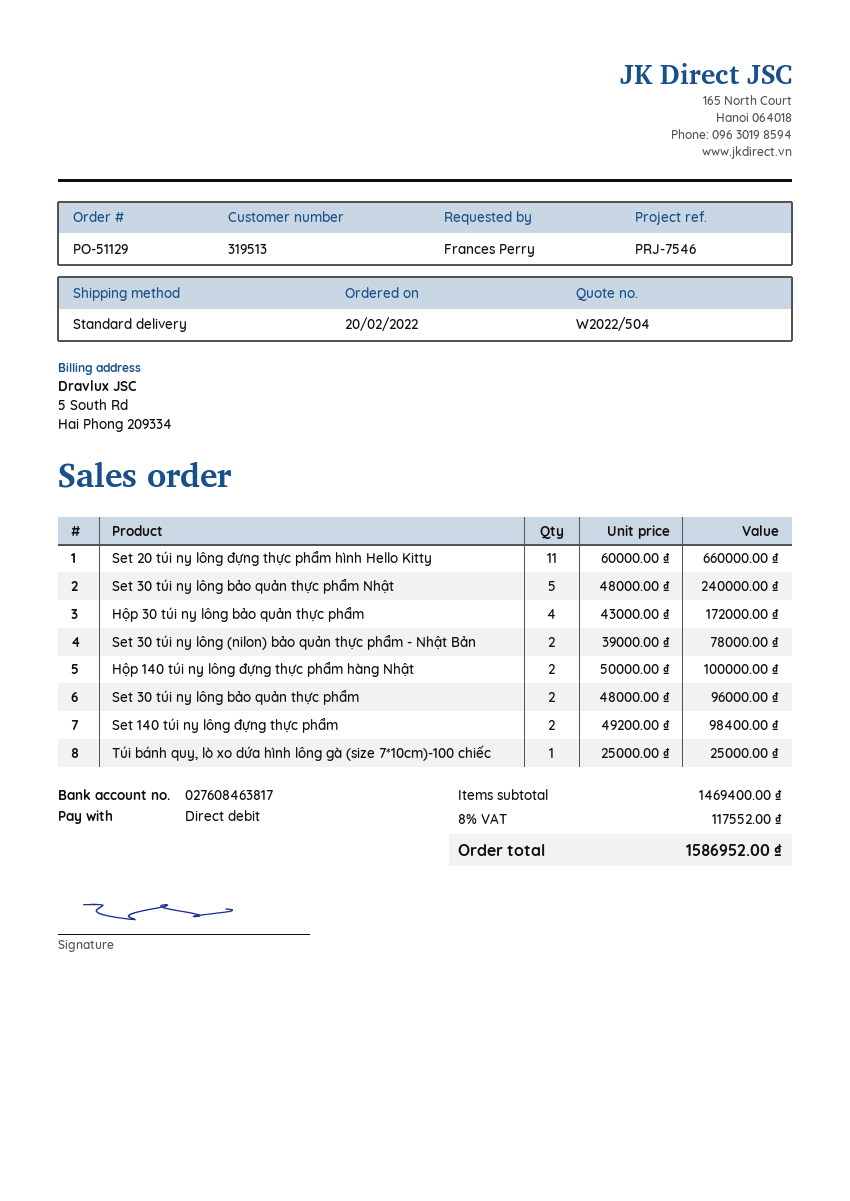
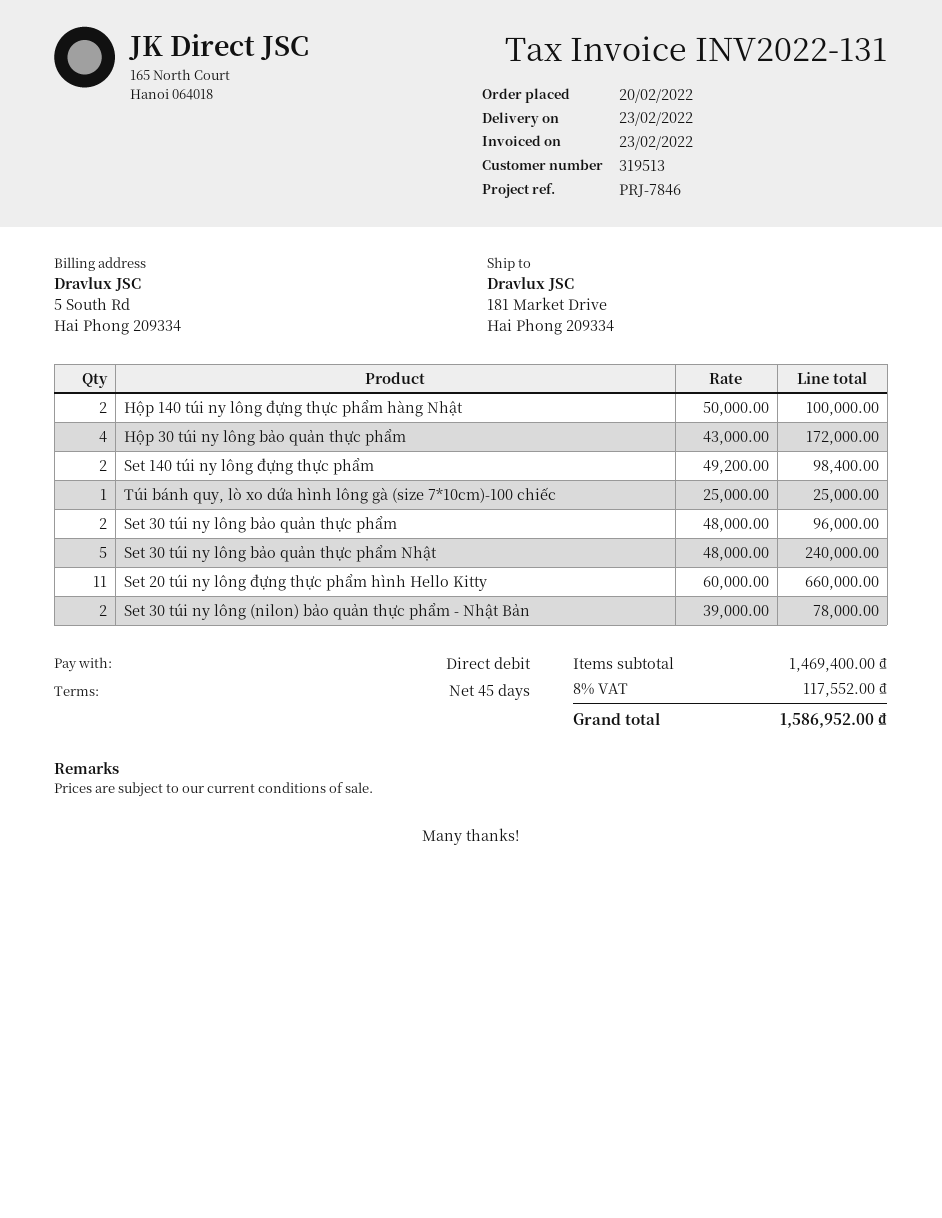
reference: PRJ-7546 -> PRJ-7846

